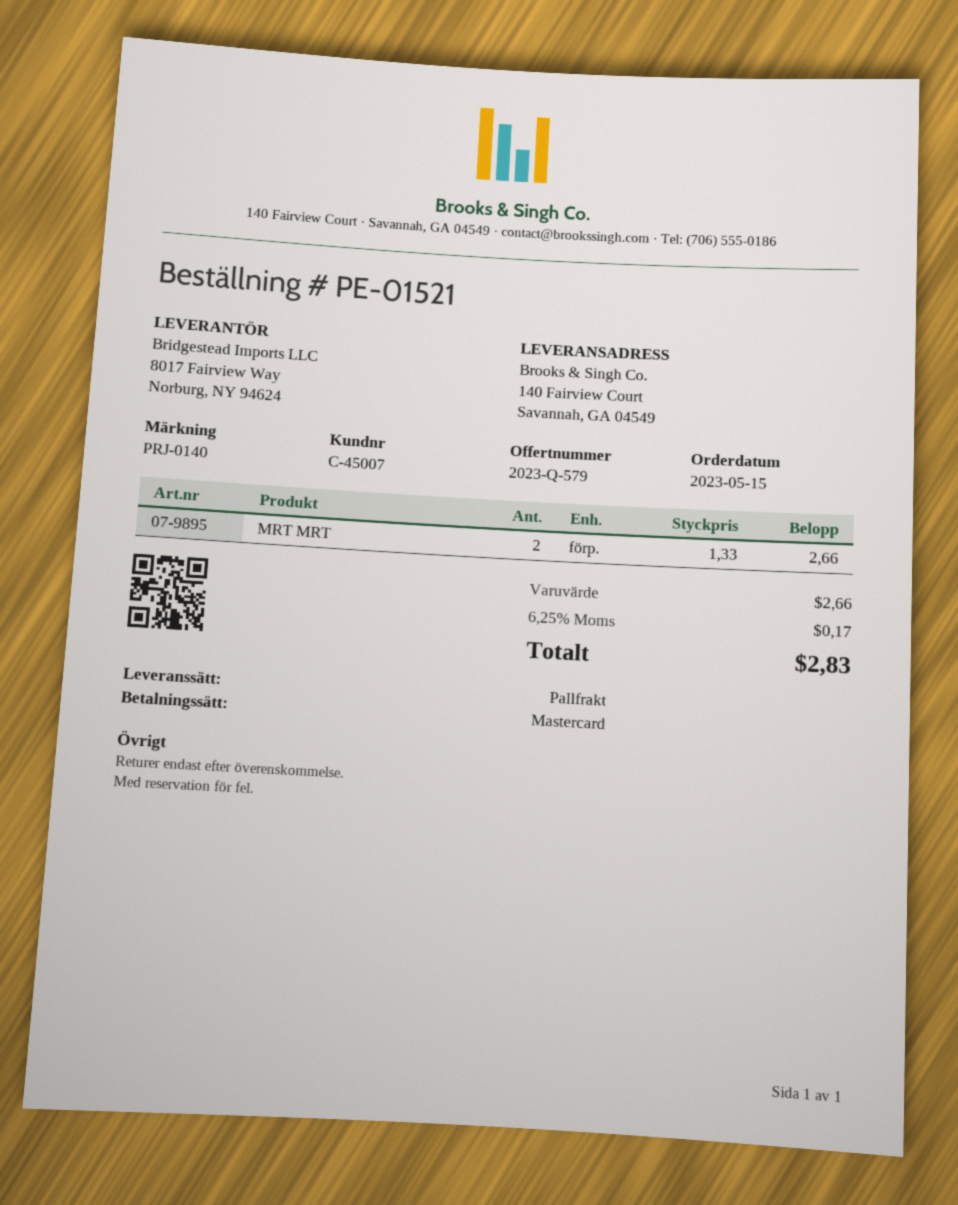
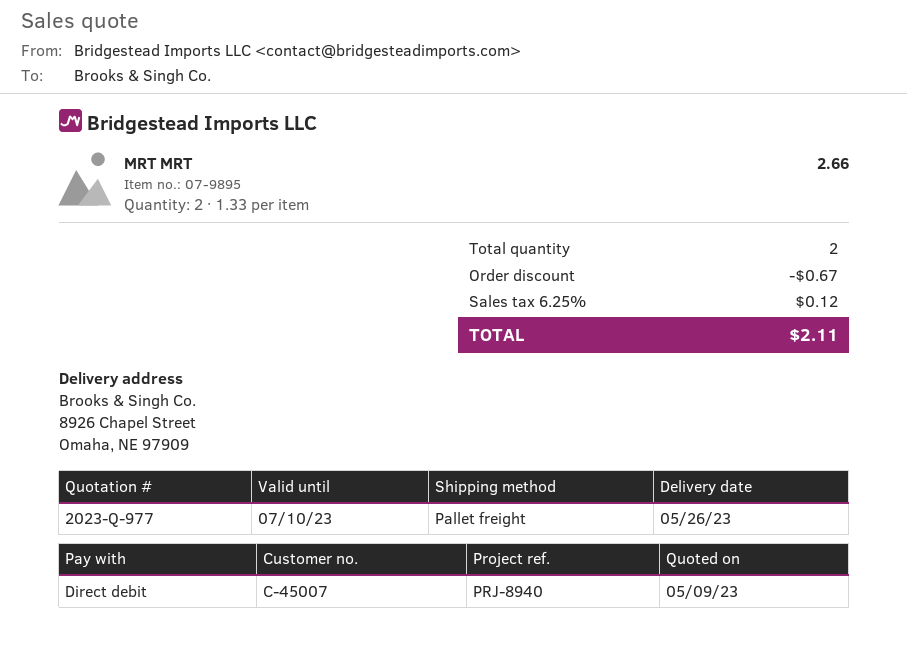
quote number: 2023-Q-579 -> 2023-Q-977
reference: PRJ-0140 -> PRJ-8940
payment method: Mastercard -> direct debit
ship to: 140 Fairview Court, Savannah, GA 04549 -> 8926 Chapel Street, Omaha, NE 97909
discount: none -> 0.67
tax: 6.25% = 0.17 -> 6.25% = 0.12
total: 2.83 -> 2.11

